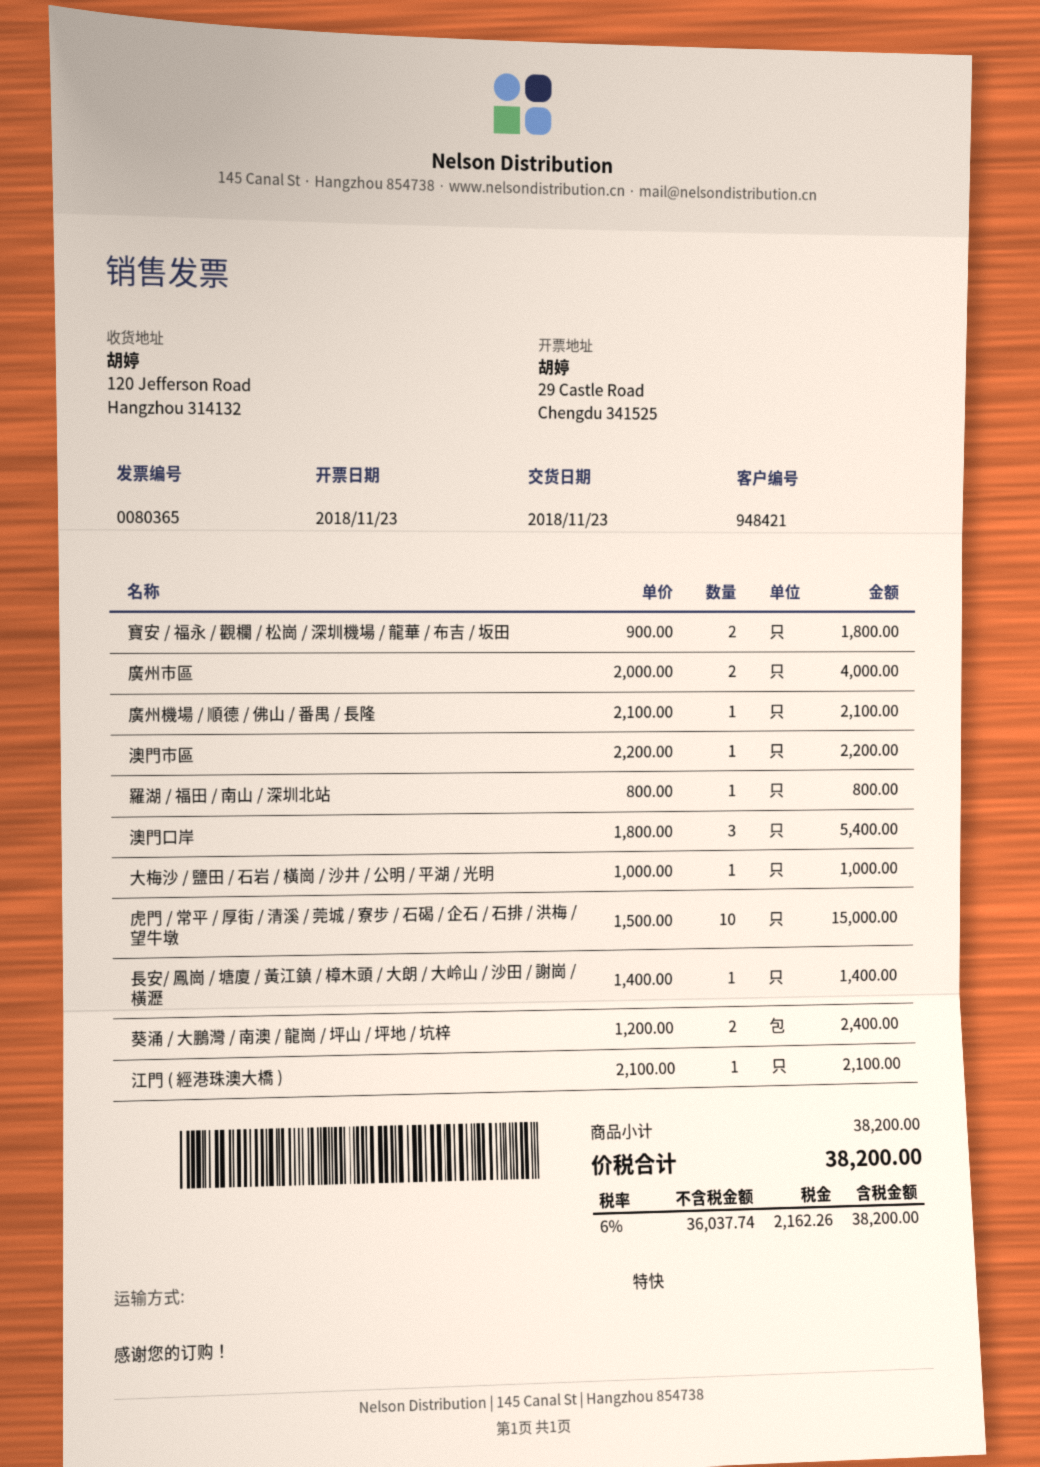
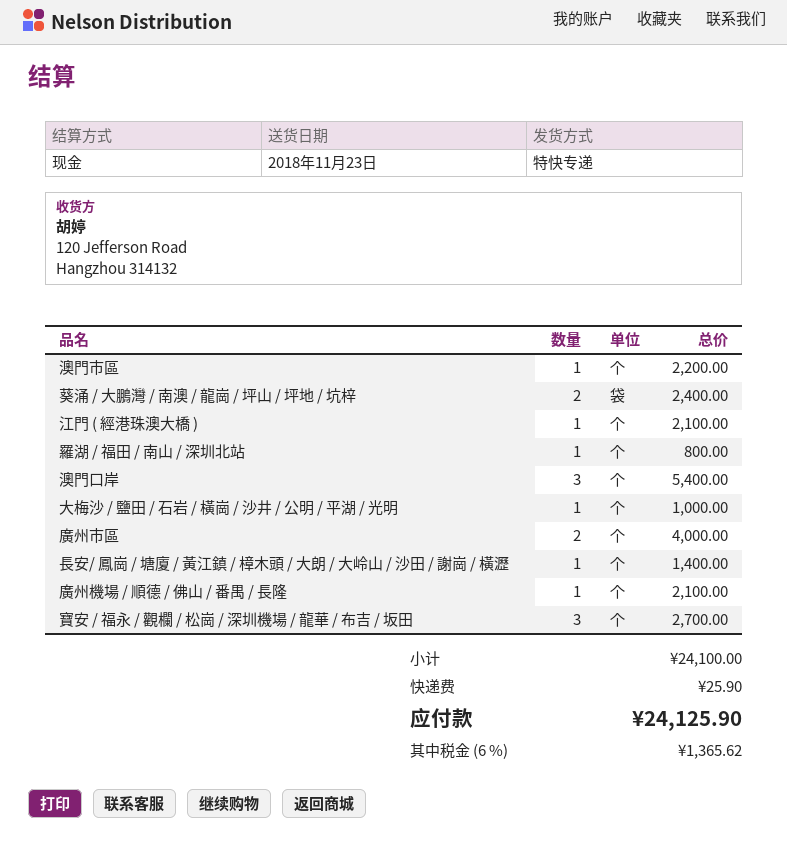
寶安 / 福永 / 觀欄 / 松崗 / 深圳機場 / 龍華 / 布吉 / 坂田: 2 for 1800.00 -> 3 for 2700.00
虎門 / 常平 / 厚街 / 清溪 / 莞城 / 寮步 / 石碣 / 企石 / 石排 / 洪梅 / 望牛墩: 10 for 15000.00 -> none
subtotal: 38200.00 -> 24100.00
shipping: none -> 25.90
tax: 6% = 2162.26 -> 6% = 1365.62
total: 38200.00 -> 24125.90

